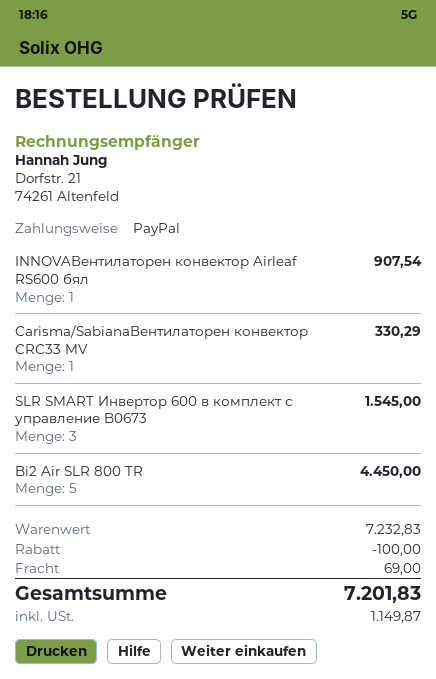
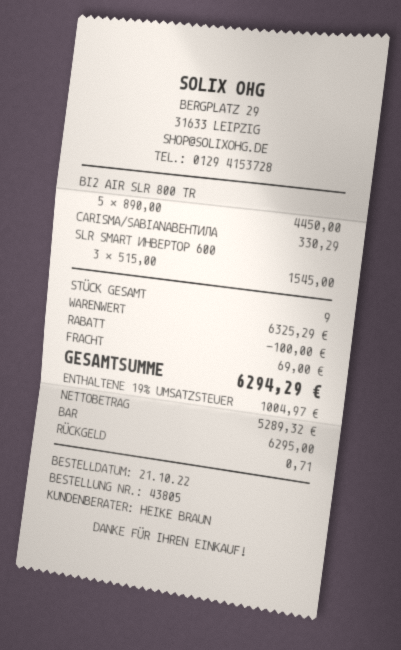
payment method: PayPal -> cash
INNOVAВентилаторен конвектор Airleaf RS600 бял: 1 for 907.54 -> none
subtotal: 7232.83 -> 6325.29
tax: 1149.87 -> 1004.97
total: 7201.83 -> 6294.29

